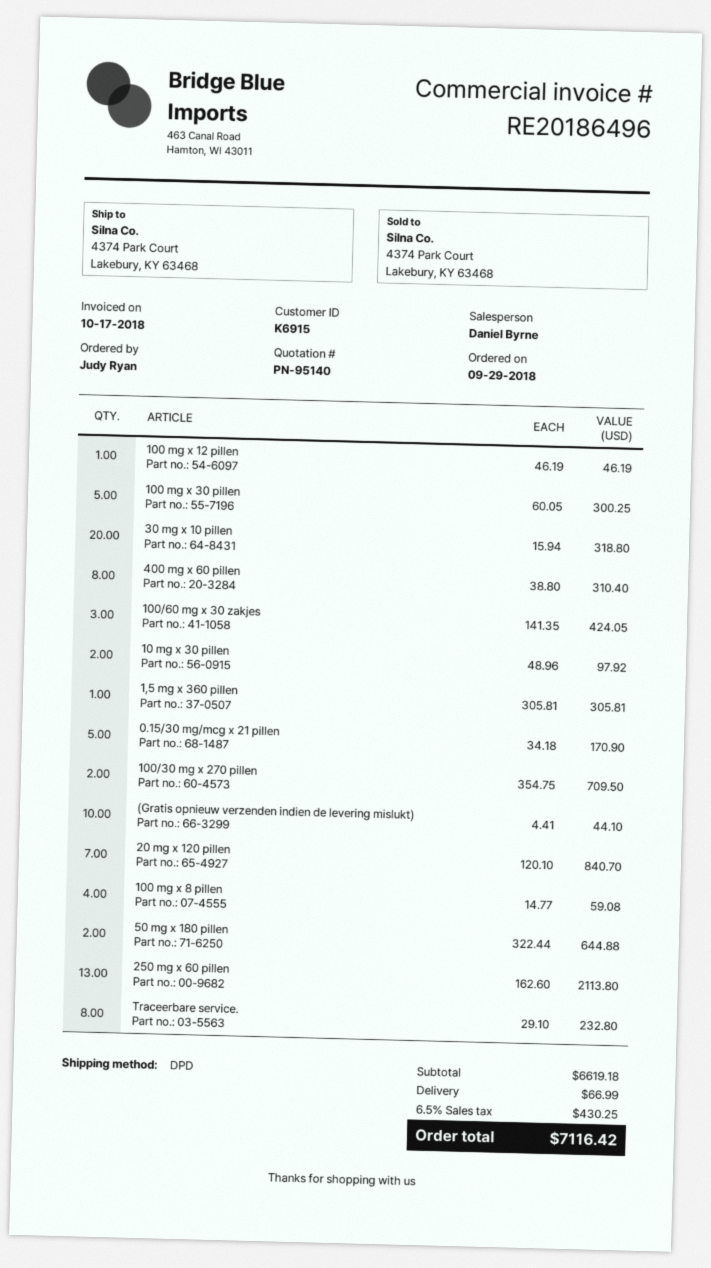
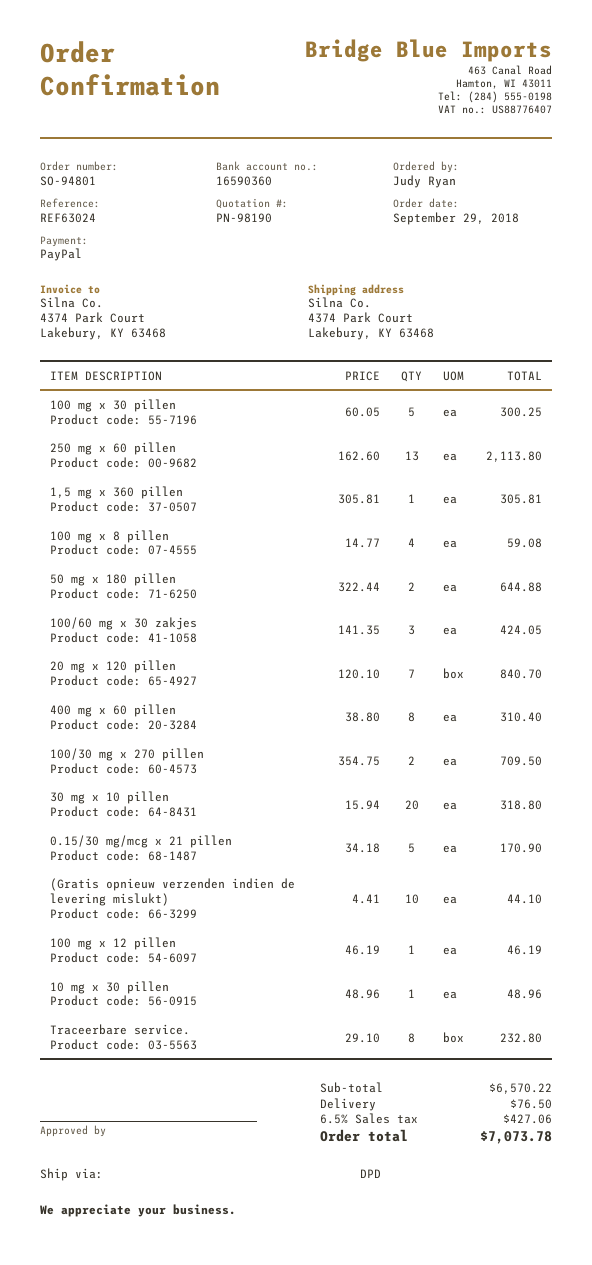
quote number: PN-95140 -> PN-98190
10 mg x 30 pillen: 2 x 48.96 = 97.92 -> 1 x 48.96 = 48.96
subtotal: 6619.18 -> 6570.22
shipping: 66.99 -> 76.50
tax: 6.5% = 430.25 -> 6.5% = 427.06
total: 7116.42 -> 7073.78

